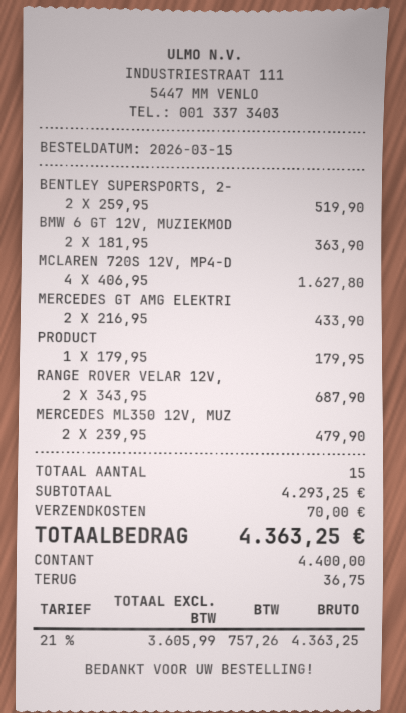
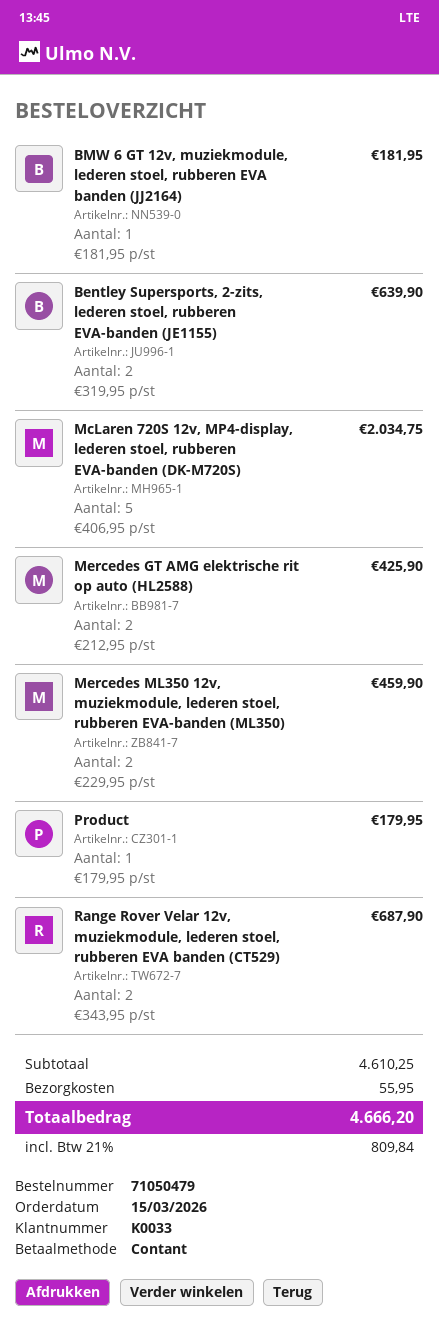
BENTLEY SUPERSPORTS, 2-: 2 x 259.95 = 519.90 -> 2 x 319.95 = 639.90
BMW 6 GT 12V, MUZIEKMOD: 2 x 181.95 = 363.90 -> 1 x 181.95 = 181.95
MCLAREN 720S 12V, MP4-D: 4 x 406.95 = 1627.80 -> 5 x 406.95 = 2034.75
MERCEDES GT AMG ELEKTRI: 2 x 216.95 = 433.90 -> 2 x 212.95 = 425.90
MERCEDES ML350 12V, MUZ: 2 x 239.95 = 479.90 -> 2 x 229.95 = 459.90
subtotal: 4293.25 -> 4610.25
shipping: 70.00 -> 55.95
tax: 21% = 757.26 -> 21% = 809.84
total: 4363.25 -> 4666.20

